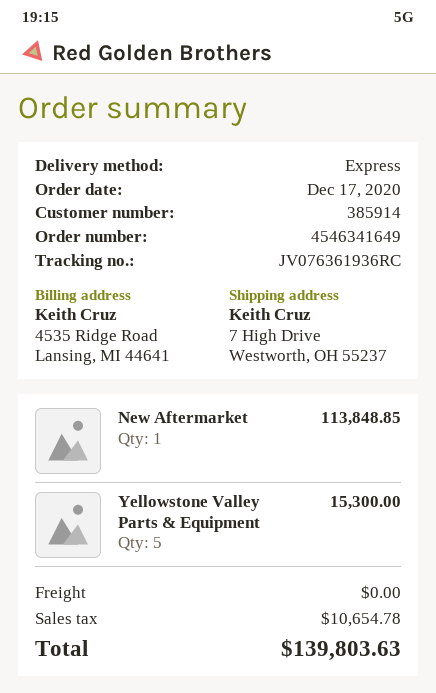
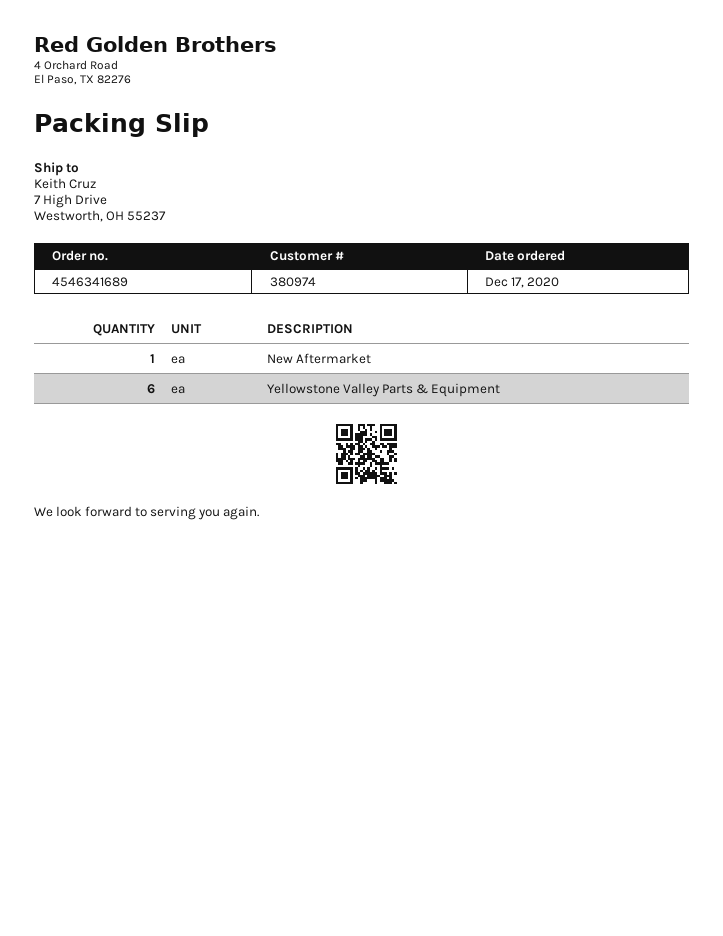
order number: 4546341649 -> 4546341689
customer number: 385914 -> 380974
Yellowstone Valley Parts & Equipment: 5 -> 6

